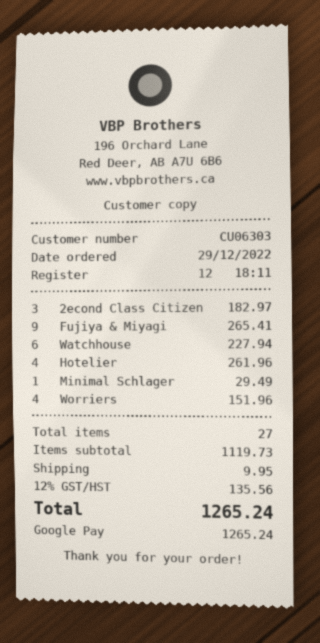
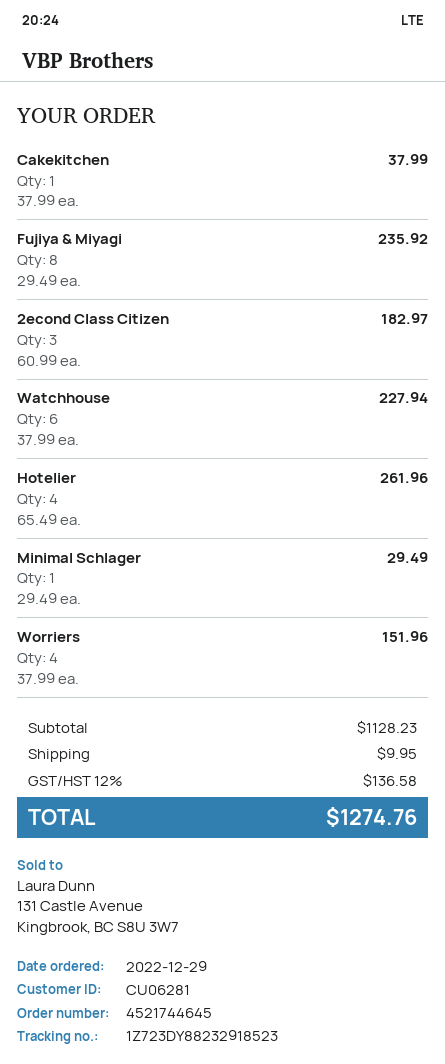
customer number: CU06303 -> CU06281
Fujiya & Miyagi: 9 for 265.41 -> 8 for 235.92
Cakekitchen: none -> 1 for 37.99
subtotal: 1119.73 -> 1128.23
tax: 12% = 135.56 -> 12% = 136.58
total: 1265.24 -> 1274.76

